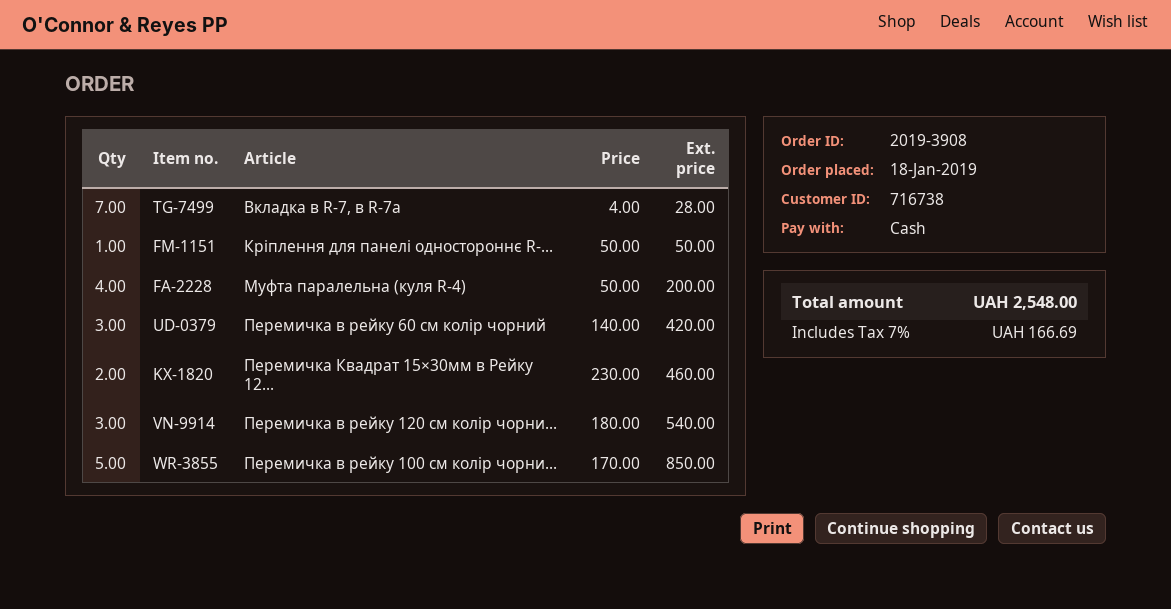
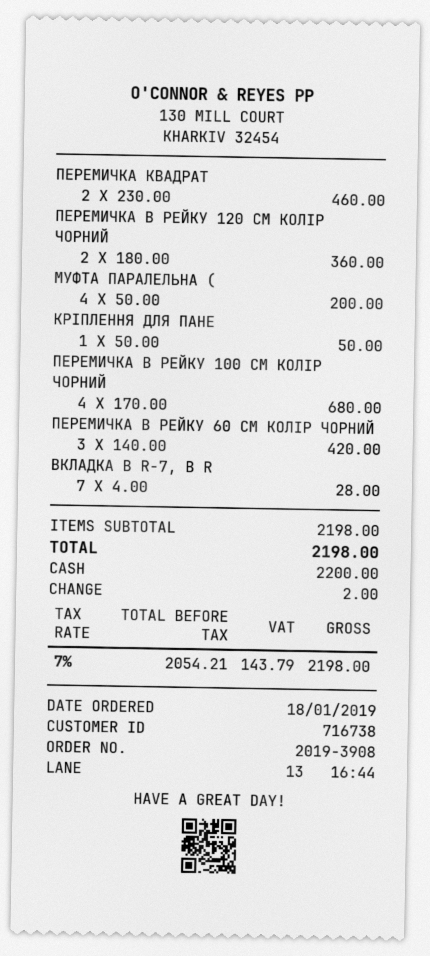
Перемичка в рейку 120 см колір чорни...: 3 x 180.00 = 540.00 -> 2 x 180.00 = 360.00
Перемичка в рейку 100 см колір чорни...: 5 x 170.00 = 850.00 -> 4 x 170.00 = 680.00
tax: 7% = 166.69 -> 7% = 143.79
total: 2548.00 -> 2198.00

